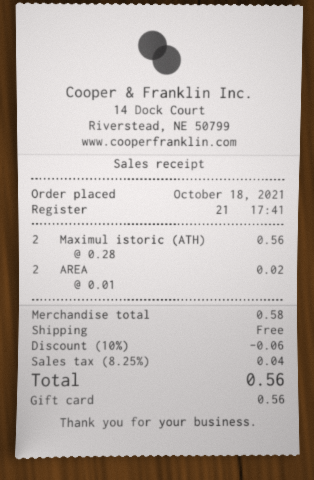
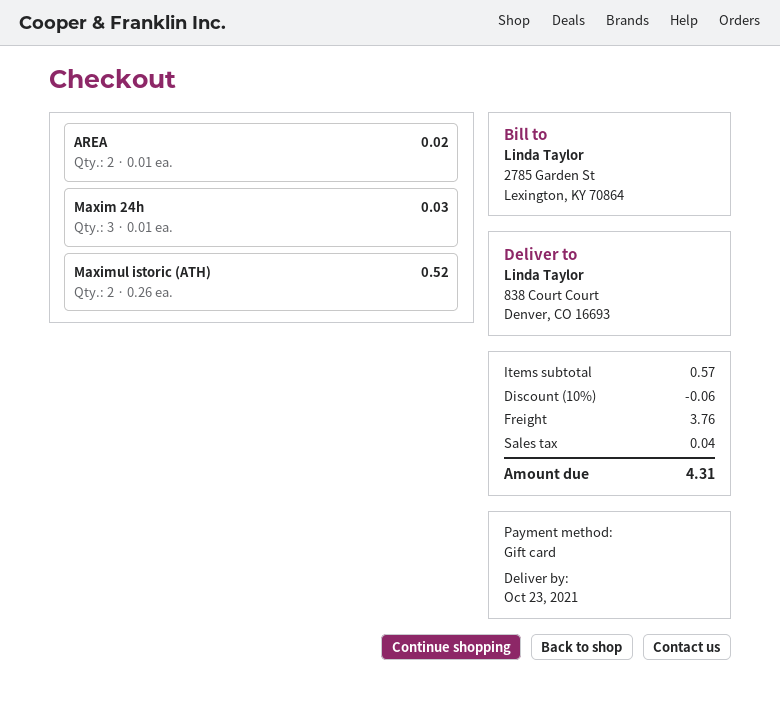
Maximul istoric (ATH): 2 x 0.28 = 0.56 -> 2 x 0.26 = 0.52
Maxim 24h: none -> 3 x 0.01 = 0.03
subtotal: 0.58 -> 0.57
shipping: 0.00 -> 3.76
total: 0.56 -> 4.31

